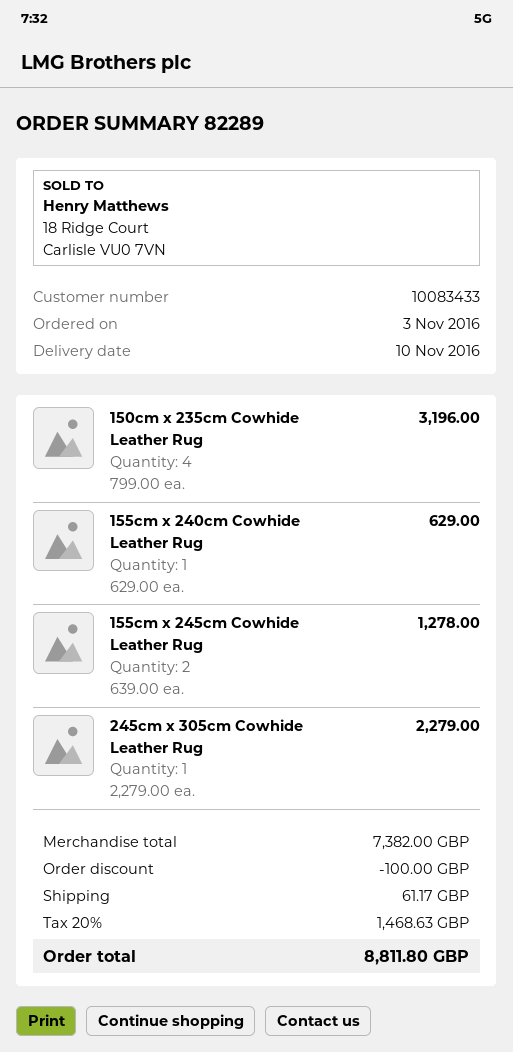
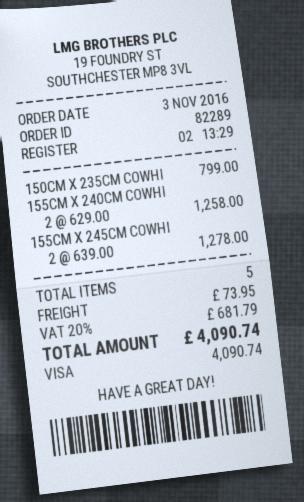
150cm x 235cm Cowhide Leather Rug: 4 x 799.00 = 3196.00 -> 1 x 799.00 = 799.00
155cm x 240cm Cowhide Leather Rug: 1 x 629.00 = 629.00 -> 2 x 629.00 = 1258.00
245cm x 305cm Cowhide Leather Rug: 1 x 2279.00 = 2279.00 -> none
discount: 100.00 -> none
shipping: 61.17 -> 73.95
tax: 20% = 1468.63 -> 20% = 681.79
total: 8811.80 -> 4090.74

